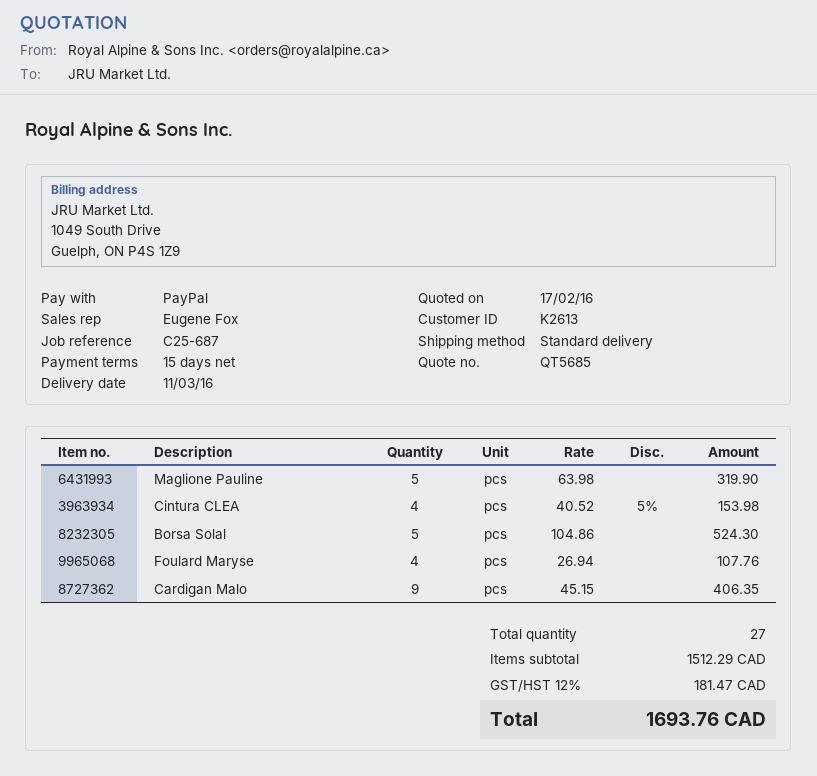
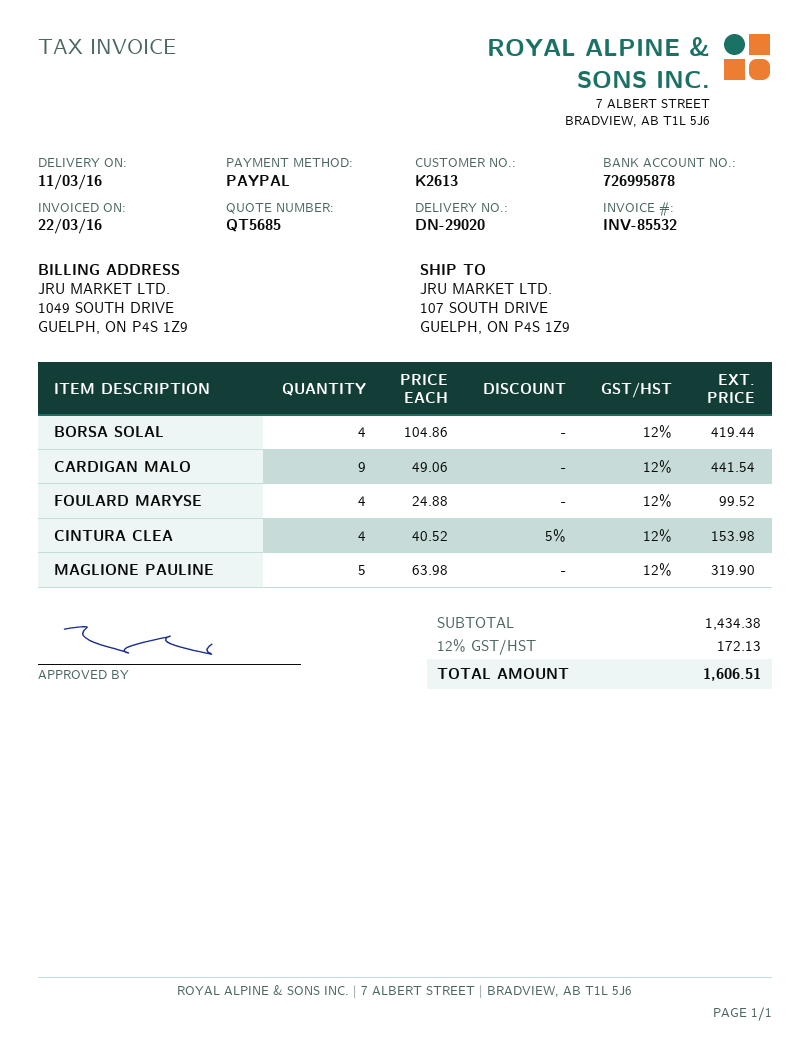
Borsa Solal: 5 x 104.86 = 524.30 -> 4 x 104.86 = 419.44
Foulard Maryse: 4 x 26.94 = 107.76 -> 4 x 24.88 = 99.52
Cardigan Malo: 9 x 45.15 = 406.35 -> 9 x 49.06 = 441.54
subtotal: 1512.29 -> 1434.38
tax: 12% = 181.47 -> 12% = 172.13
total: 1693.76 -> 1606.51

